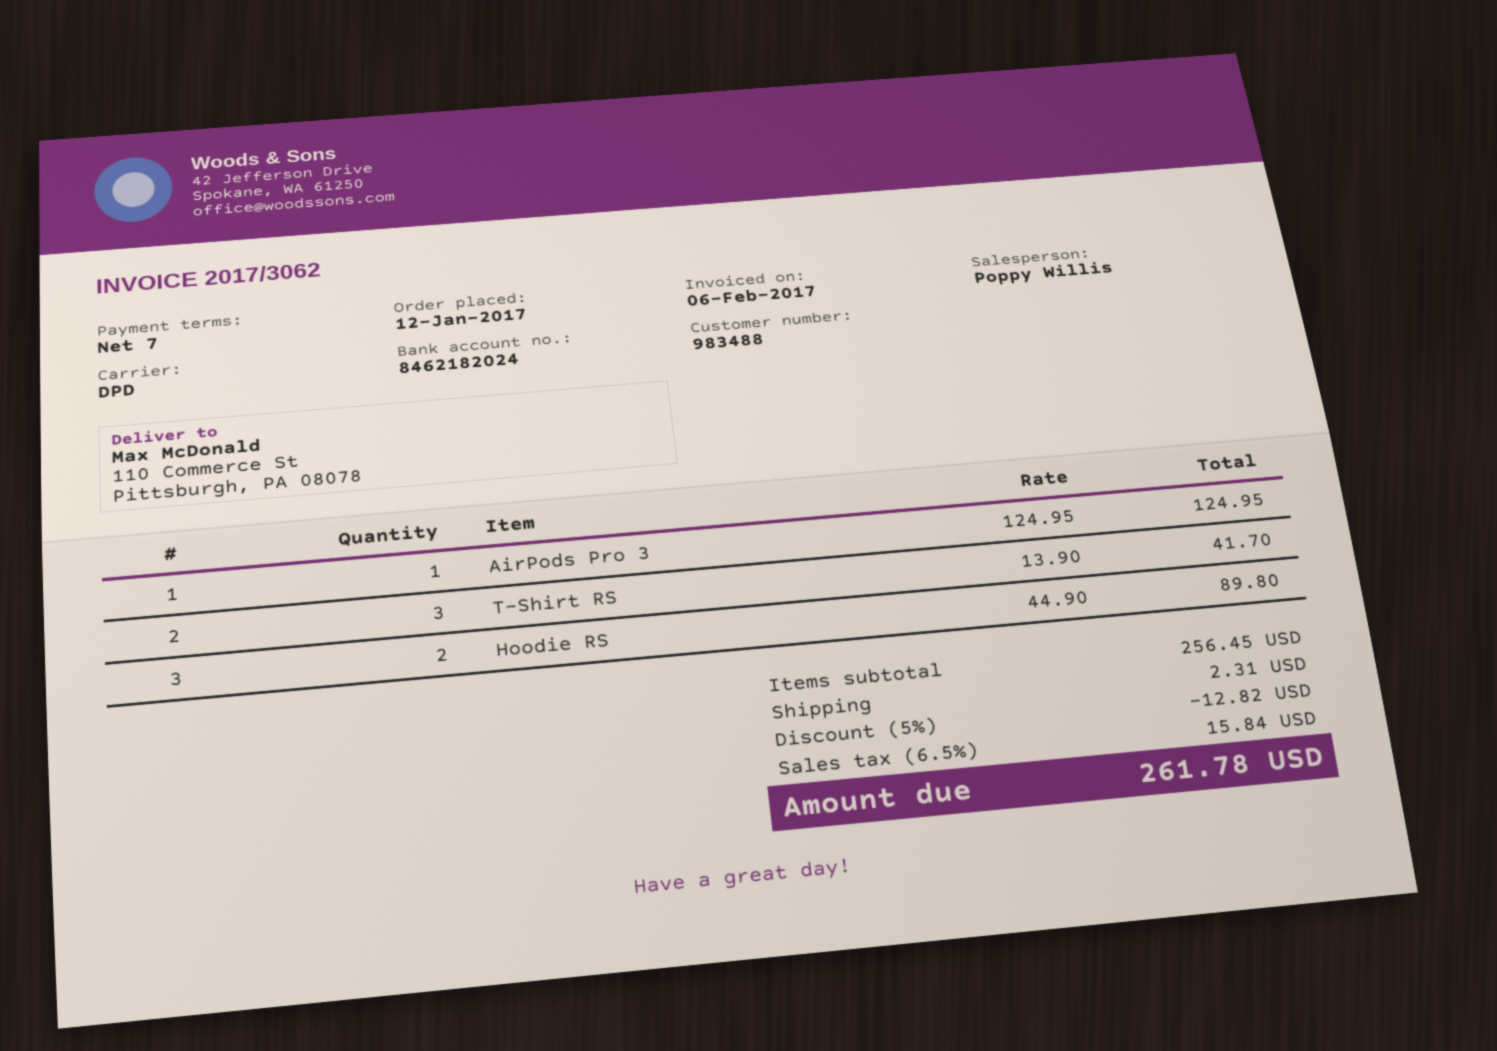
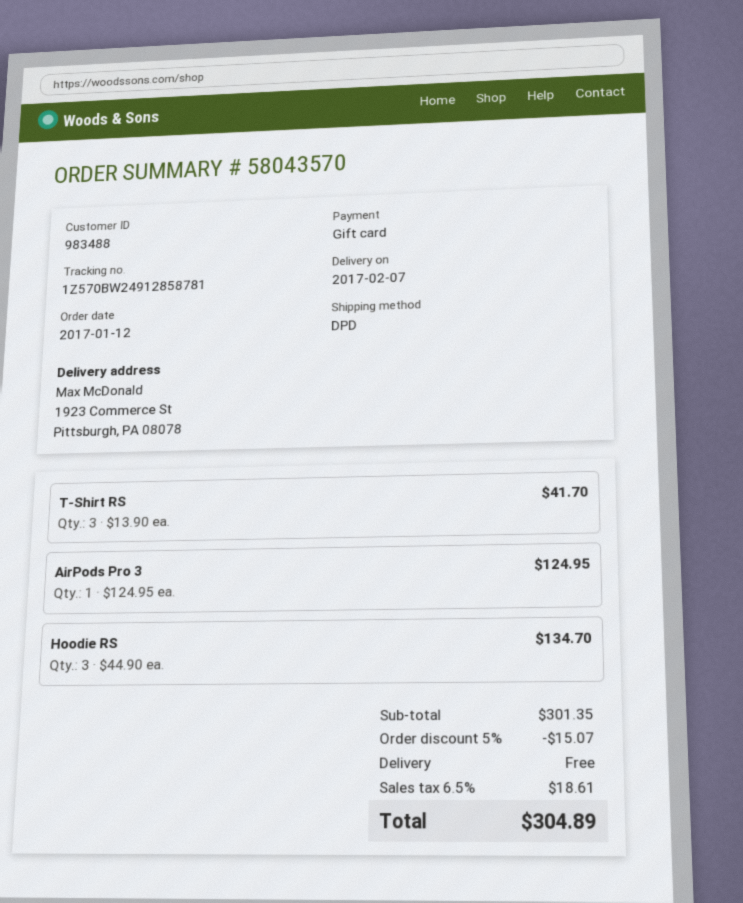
ship to: 110 Commerce St, Pittsburgh, PA 08078 -> 1923 Commerce St, Pittsburgh, PA 08078
Hoodie RS: 2 x 44.90 = 89.80 -> 3 x 44.90 = 134.70
subtotal: 256.45 -> 301.35
discount: 5% = 12.82 -> 5% = 15.07
shipping: 2.31 -> 0.00
tax: 6.5% = 15.84 -> 6.5% = 18.61
total: 261.78 -> 304.89

